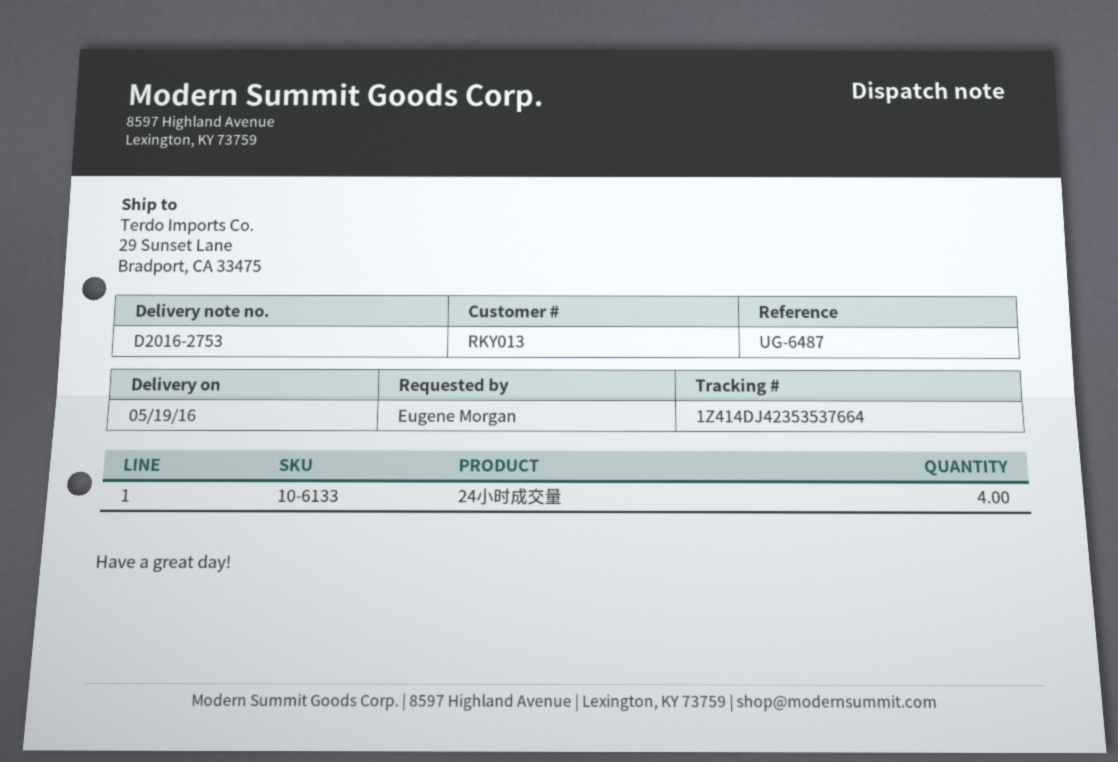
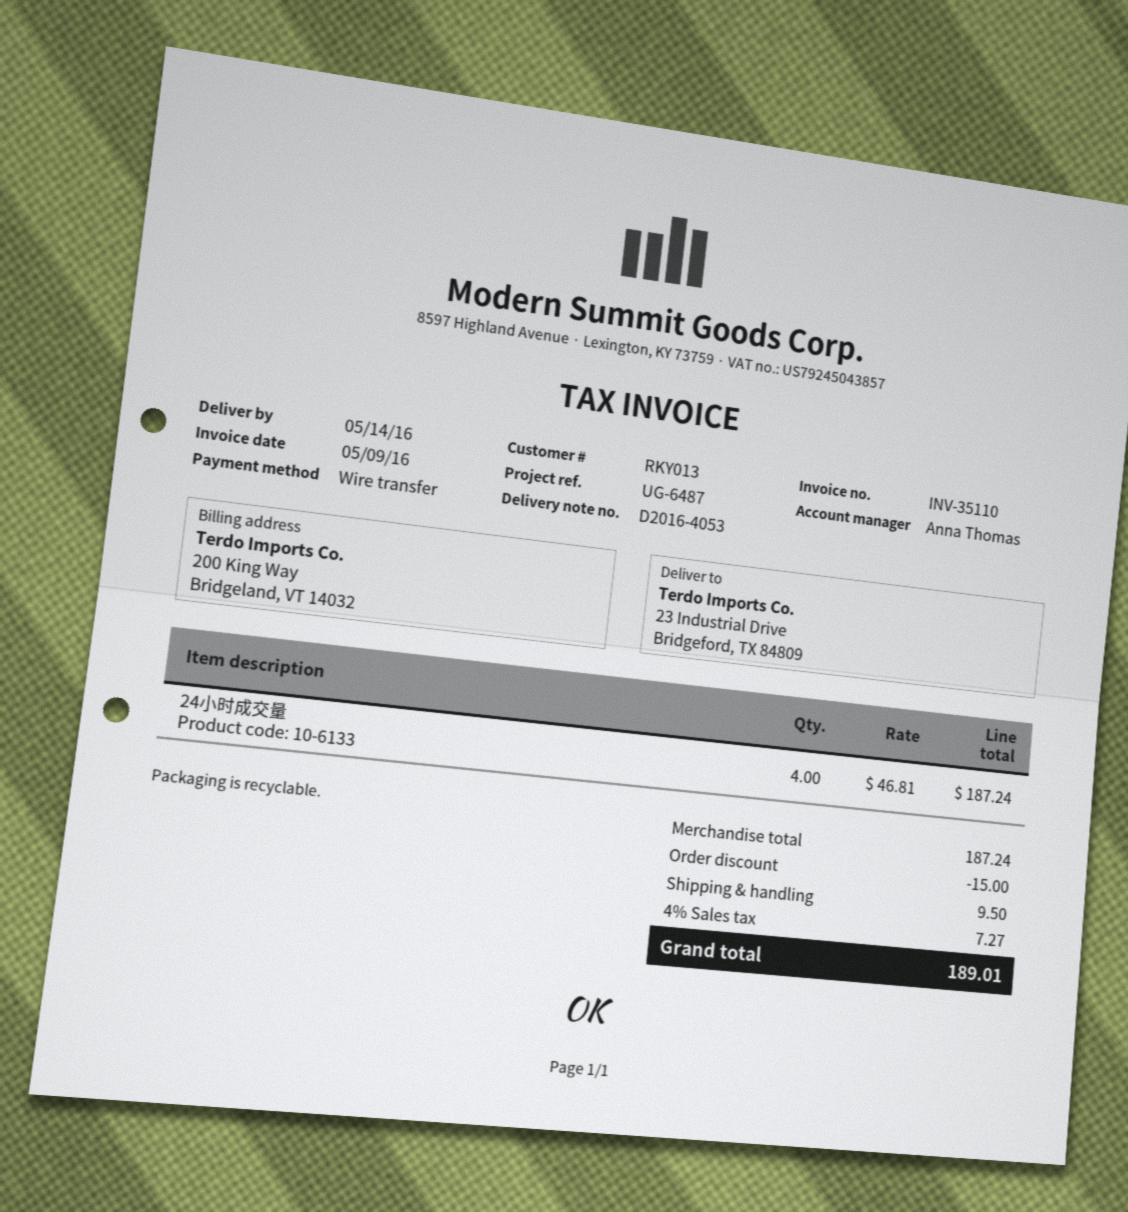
delivery note number: D2016-2753 -> D2016-4053
delivery date: 2016-05-19 -> 2016-05-14
ship to: 29 Sunset Lane, Bradport, CA 33475 -> 23 Industrial Drive, Bridgeford, TX 84809

